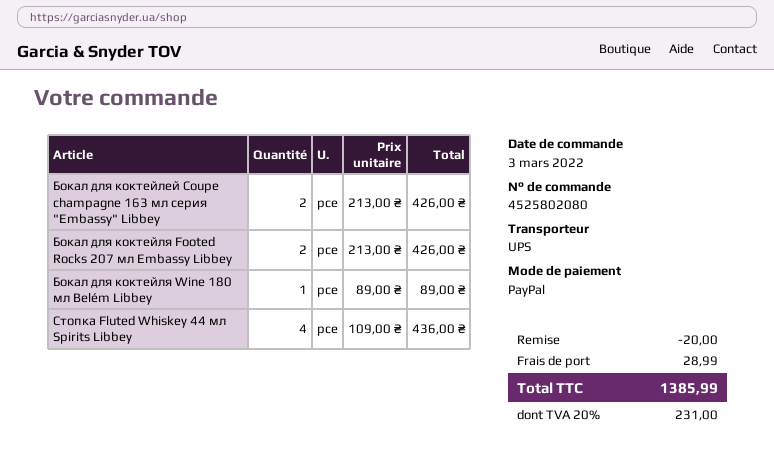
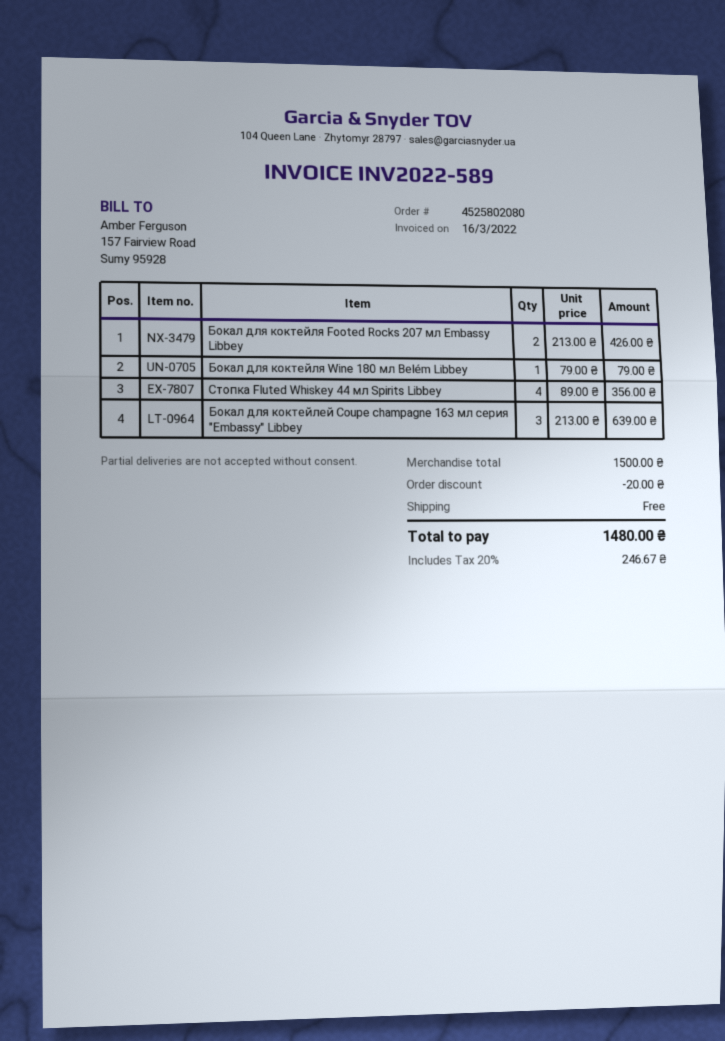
Бокал для коктейлей Coupe champagne 163 мл серия "Embassy" Libbey: 2 x 213.00 = 426.00 -> 3 x 213.00 = 639.00
Бокал для коктейля Wine 180 мл Belém Libbey: 1 x 89.00 = 89.00 -> 1 x 79.00 = 79.00
Стопка Fluted Whiskey 44 мл Spirits Libbey: 4 x 109.00 = 436.00 -> 4 x 89.00 = 356.00
shipping: 28.99 -> 0.00
tax: 20% = 231.00 -> 20% = 246.67
total: 1385.99 -> 1480.00

